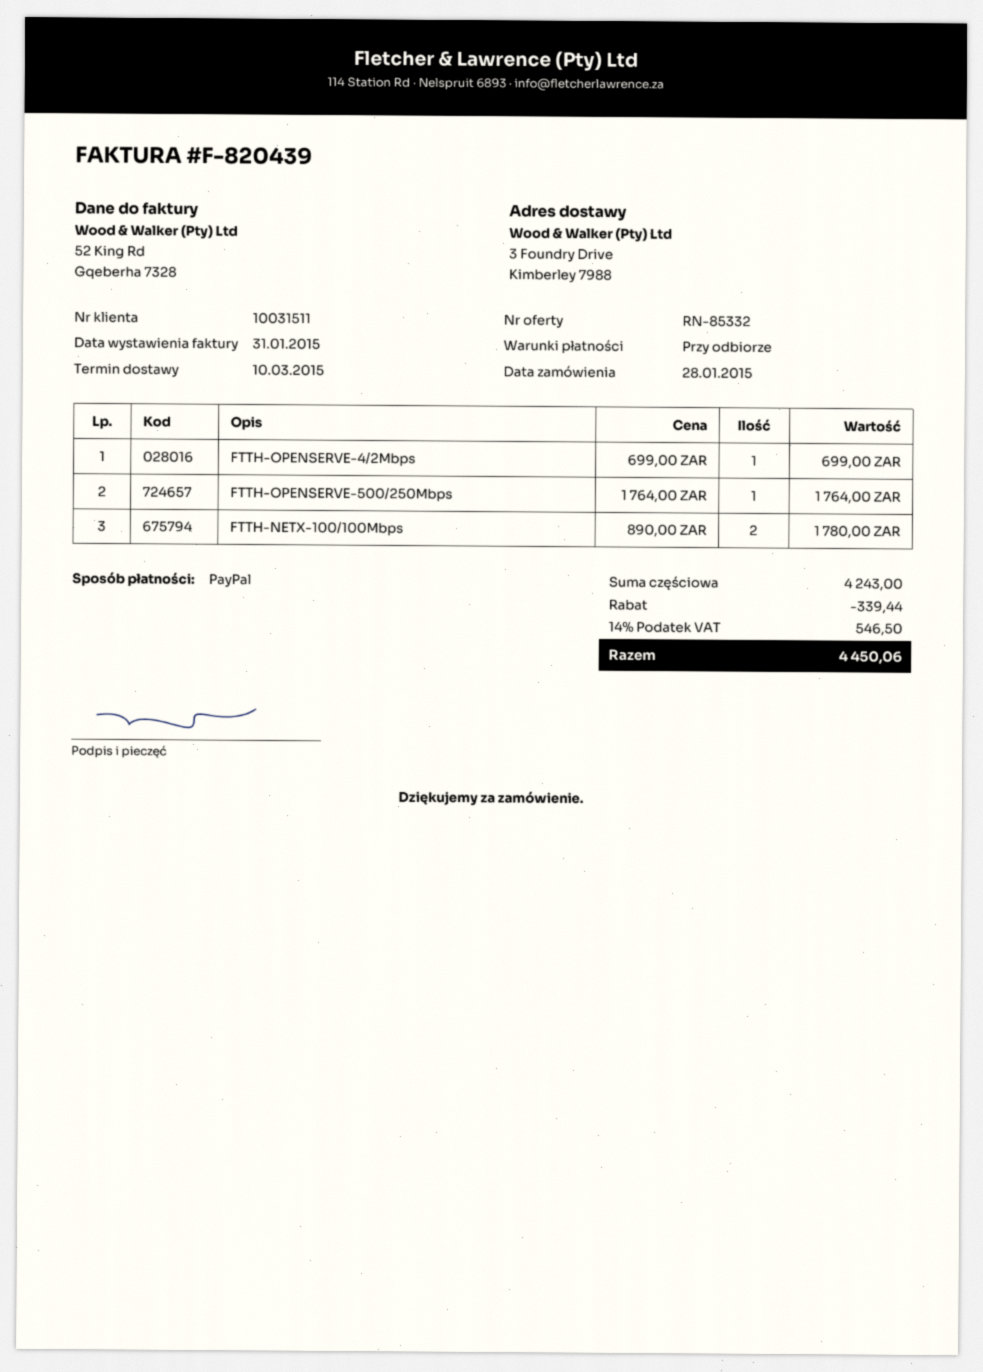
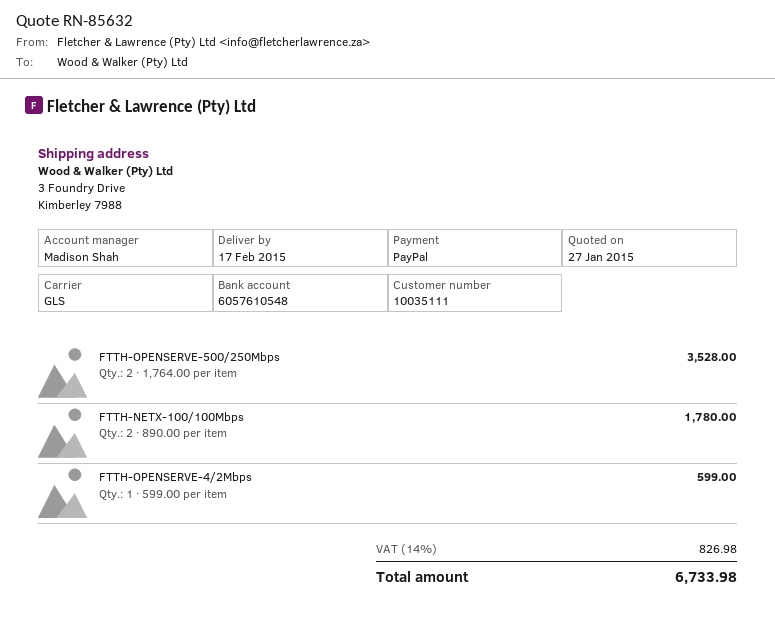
quote number: RN-85332 -> RN-85632
delivery date: 2015-03-10 -> 2015-02-17
customer number: 10031511 -> 10035111
FTTH-OPENSERVE-4/2Mbps: 1 x 699.00 = 699.00 -> 1 x 599.00 = 599.00
FTTH-OPENSERVE-500/250Mbps: 1 x 1764.00 = 1764.00 -> 2 x 1764.00 = 3528.00
discount: 339.44 -> none
tax: 14% = 546.50 -> 14% = 826.98
total: 4450.06 -> 6733.98

